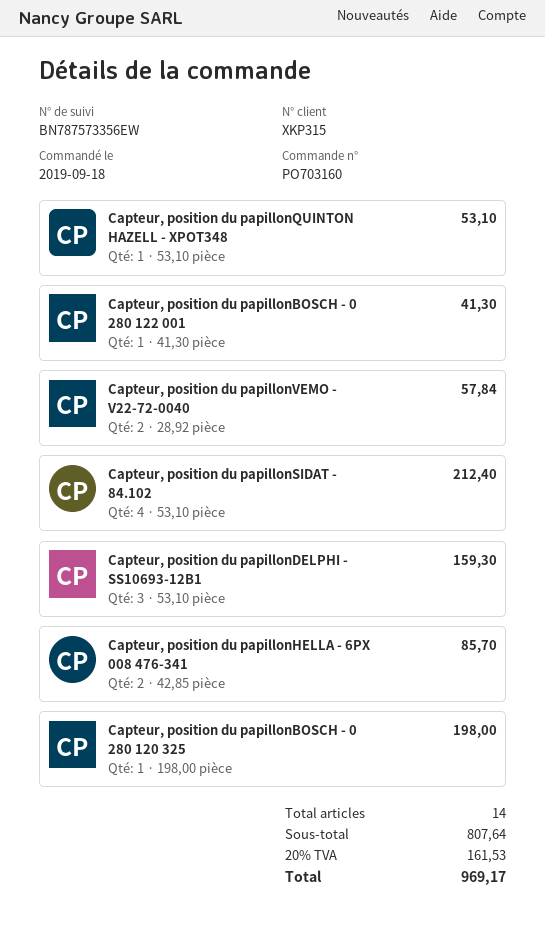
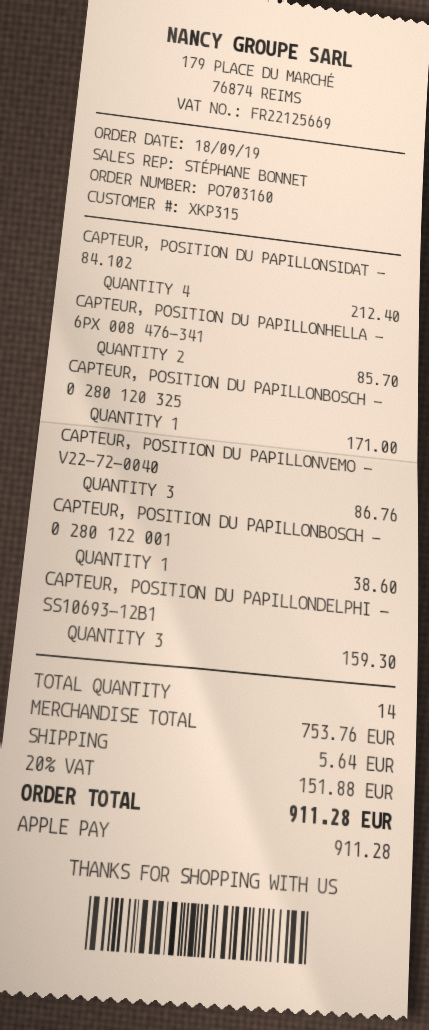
Capteur, position du papillonQUINTON HAZELL - XPOT348: 1 for 53.10 -> none
Capteur, position du papillonBOSCH - 0 280 122 001: 1 for 41.30 -> 1 for 38.60
Capteur, position du papillonVEMO - V22-72-0040: 2 for 57.84 -> 3 for 86.76
Capteur, position du papillonBOSCH - 0 280 120 325: 1 for 198.00 -> 1 for 171.00
subtotal: 807.64 -> 753.76
shipping: none -> 5.64
tax: 20% = 161.53 -> 20% = 151.88
total: 969.17 -> 911.28

